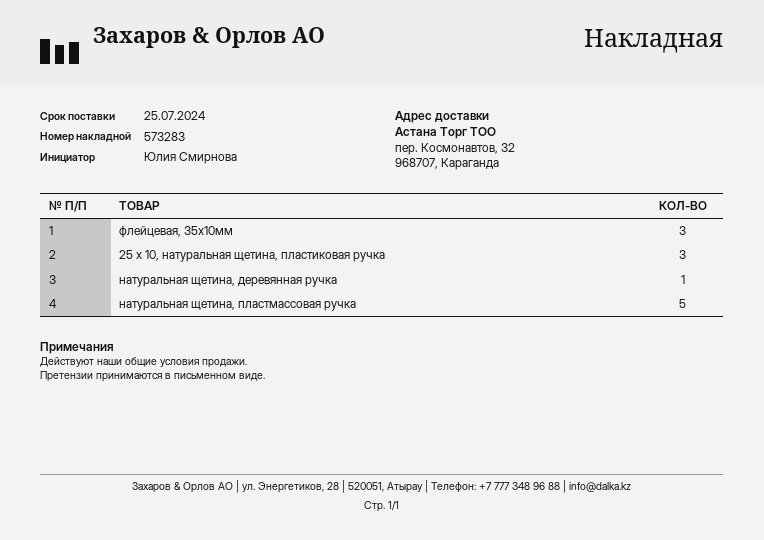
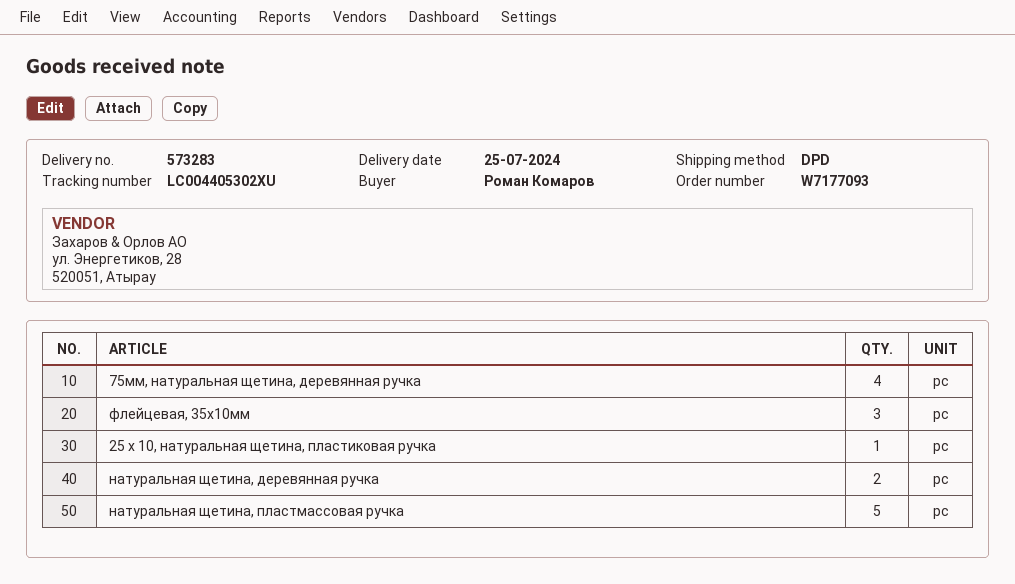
ordered by: Юлия Смирнова -> Роман Комаров
25 x 10, натуральная щетина, пластиковая ручка: 3 -> 1
натуральная щетина, деревянная ручка: 1 -> 2
75мм, натуральная щетина, деревянная ручка: none -> 4

